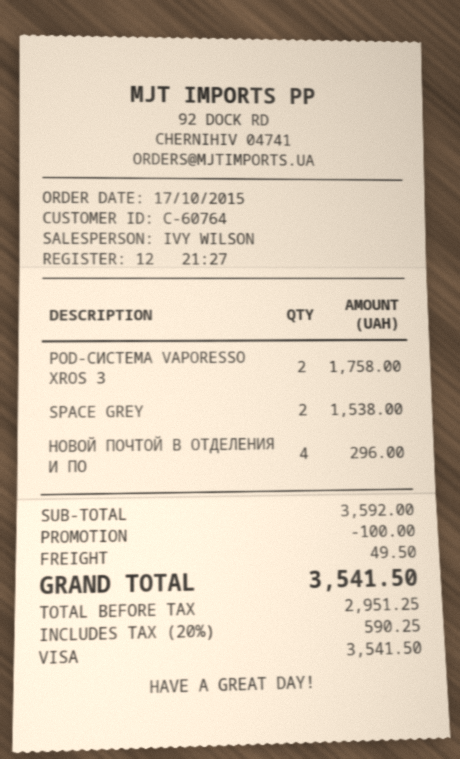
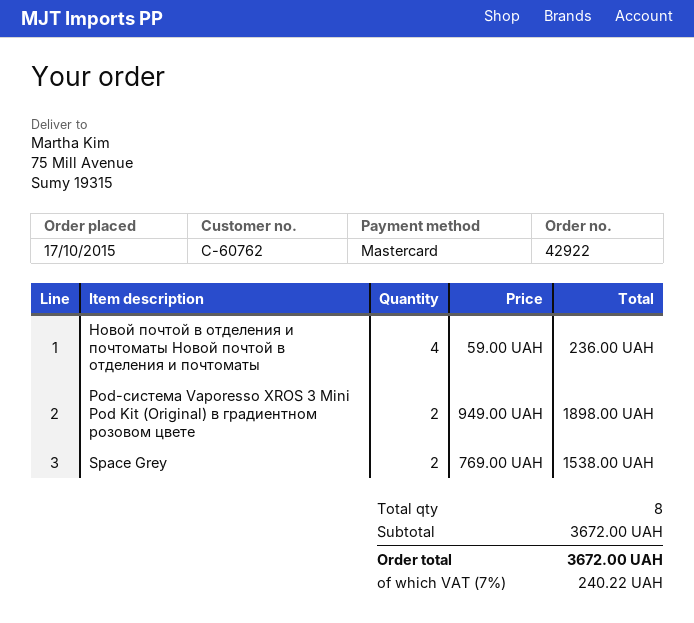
customer number: C-60764 -> C-60762
payment method: Visa -> Mastercard
POD-СИСТЕМА VAPORESSO XROS 3: 2 for 1758.00 -> 2 for 1898.00
НОВОЙ ПОЧТОЙ В ОТДЕЛЕНИЯ И ПО: 4 for 296.00 -> 4 for 236.00
subtotal: 3592.00 -> 3672.00
discount: 100.00 -> none
shipping: 49.50 -> none
tax: 20% = 590.25 -> 7% = 240.22
total: 3541.50 -> 3672.00

